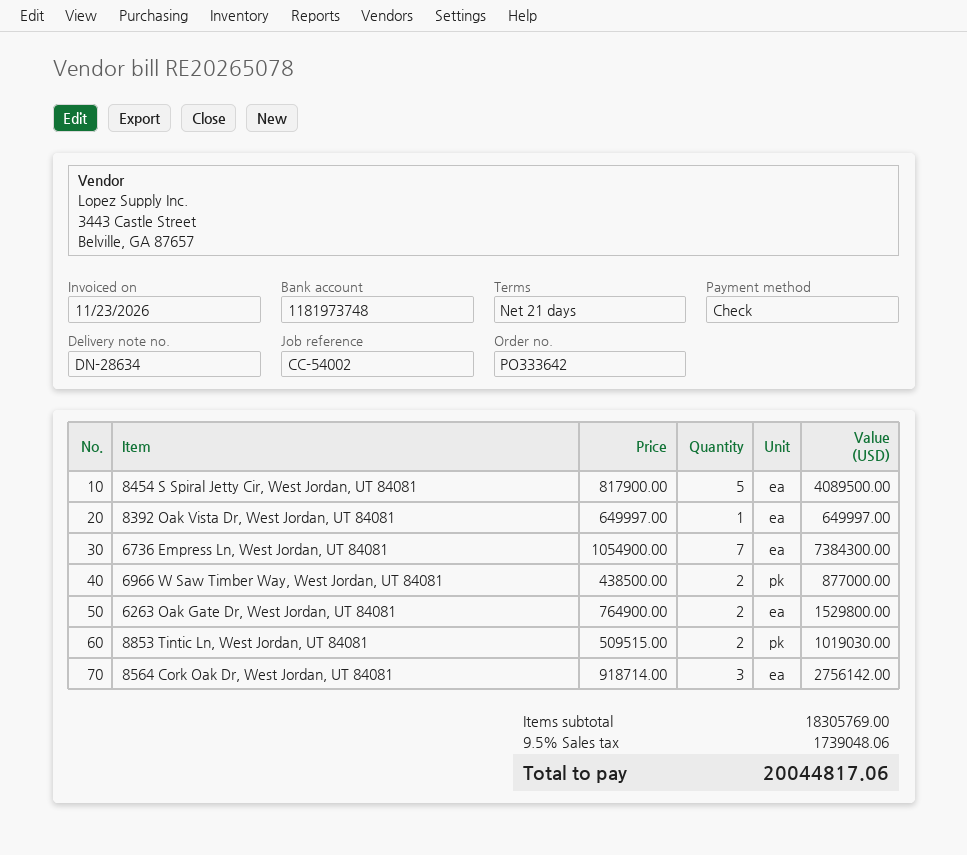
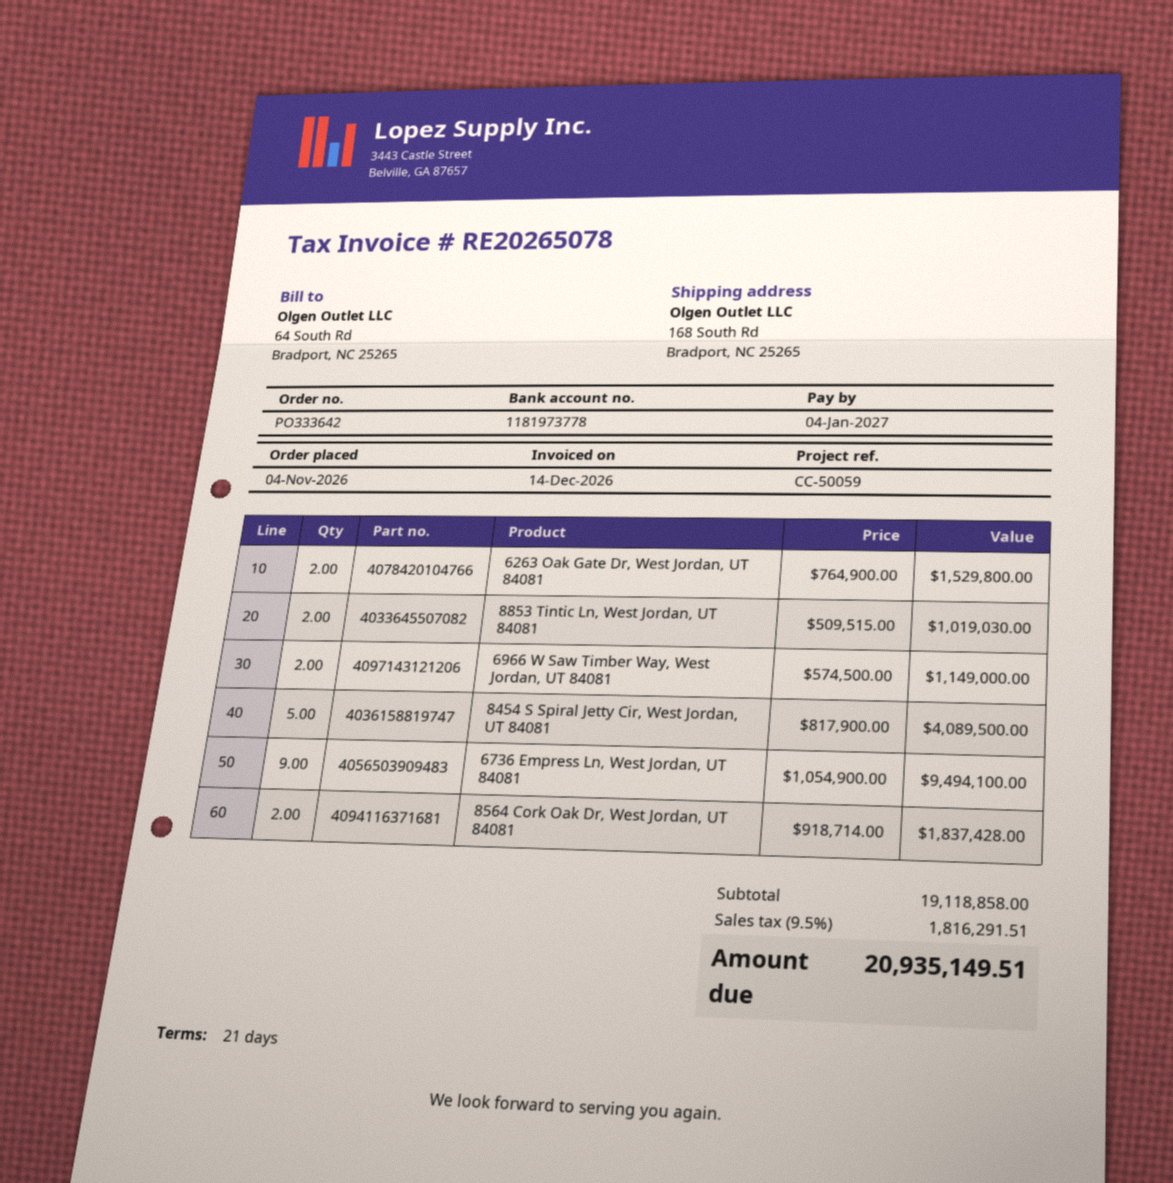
invoice date: 2026-11-23 -> 2026-12-14
reference: CC-54002 -> CC-50059
bank account: 1181973748 -> 1181973778
8392 Oak Vista Dr, West Jordan, UT 84081: 1 x 649997.00 = 649997.00 -> none
6736 Empress Ln, West Jordan, UT 84081: 7 x 1054900.00 = 7384300.00 -> 9 x 1054900.00 = 9494100.00
6966 W Saw Timber Way, West Jordan, UT 84081: 2 x 438500.00 = 877000.00 -> 2 x 574500.00 = 1149000.00
8564 Cork Oak Dr, West Jordan, UT 84081: 3 x 918714.00 = 2756142.00 -> 2 x 918714.00 = 1837428.00
subtotal: 18305769.00 -> 19118858.00
tax: 9.5% = 1739048.06 -> 9.5% = 1816291.51
total: 20044817.06 -> 20935149.51

